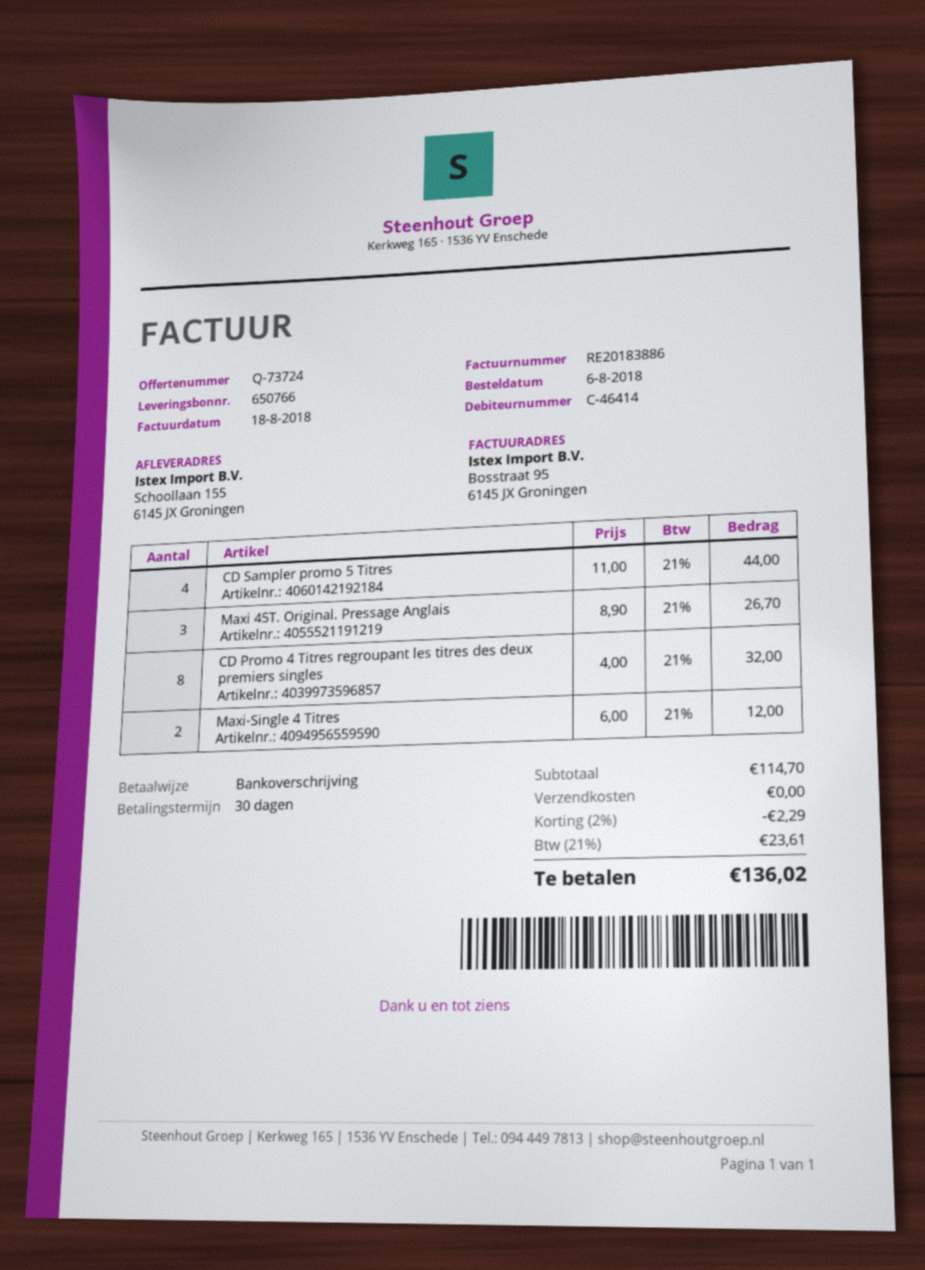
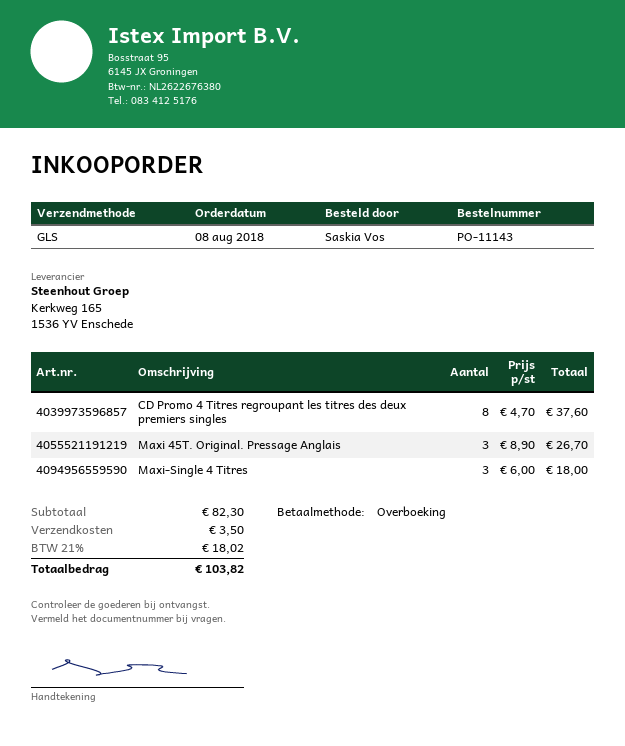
order date: 2018-08-06 -> 2018-08-08
CD Sampler promo 5 Titres: 4 x 11.00 = 44.00 -> none
CD Promo 4 Titres regroupant les titres des deux premiers singles: 8 x 4.00 = 32.00 -> 8 x 4.70 = 37.60
Maxi-Single 4 Titres: 2 x 6.00 = 12.00 -> 3 x 6.00 = 18.00
subtotal: 114.70 -> 82.30
discount: 2% = 2.29 -> none
shipping: 0.00 -> 3.50
tax: 21% = 23.61 -> 21% = 18.02
total: 136.02 -> 103.82

